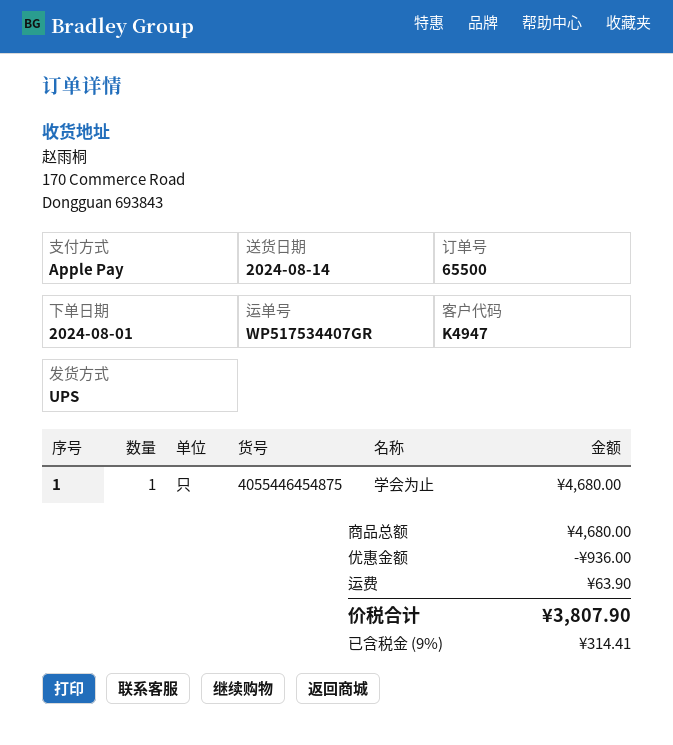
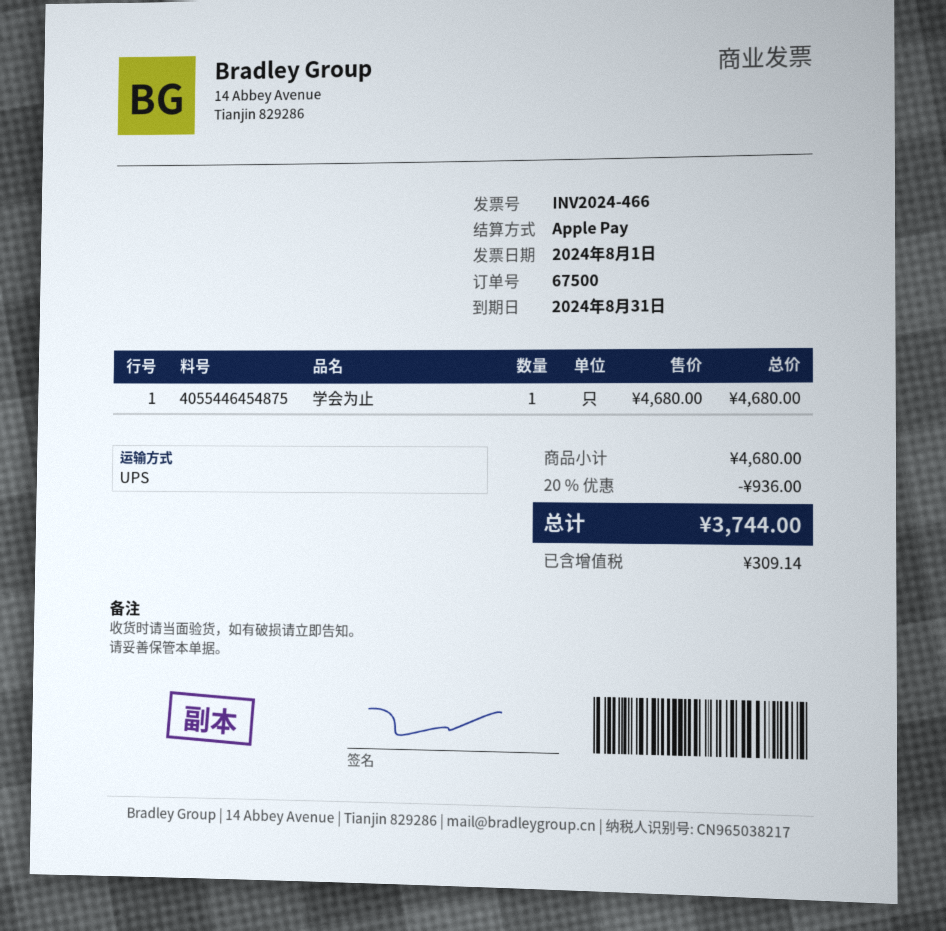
order number: 65500 -> 67500
shipping: 63.90 -> none
tax: 314.41 -> 309.14
total: 3807.90 -> 3744.00

